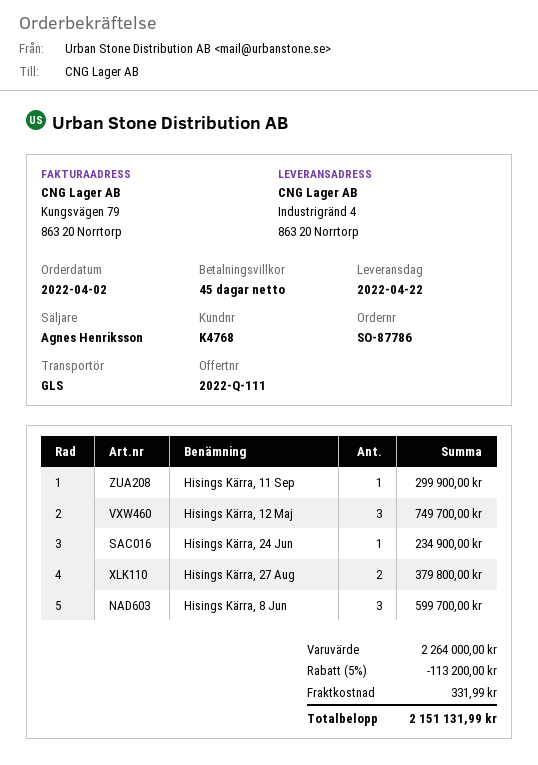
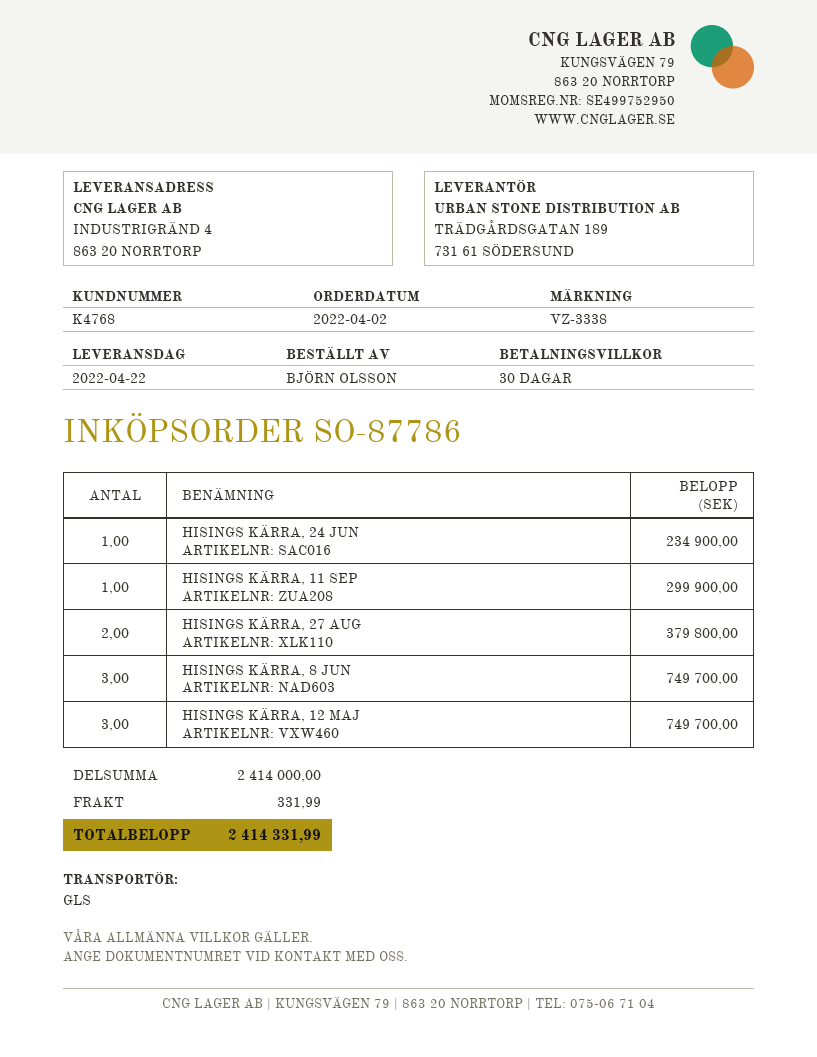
payment terms: 45 days -> 30 days
Hisings Kärra, 8 Jun: 3 for 599700.00 -> 3 for 749700.00
subtotal: 2264000.00 -> 2414000.00
discount: 5% = 113200.00 -> none
total: 2151131.99 -> 2414331.99

